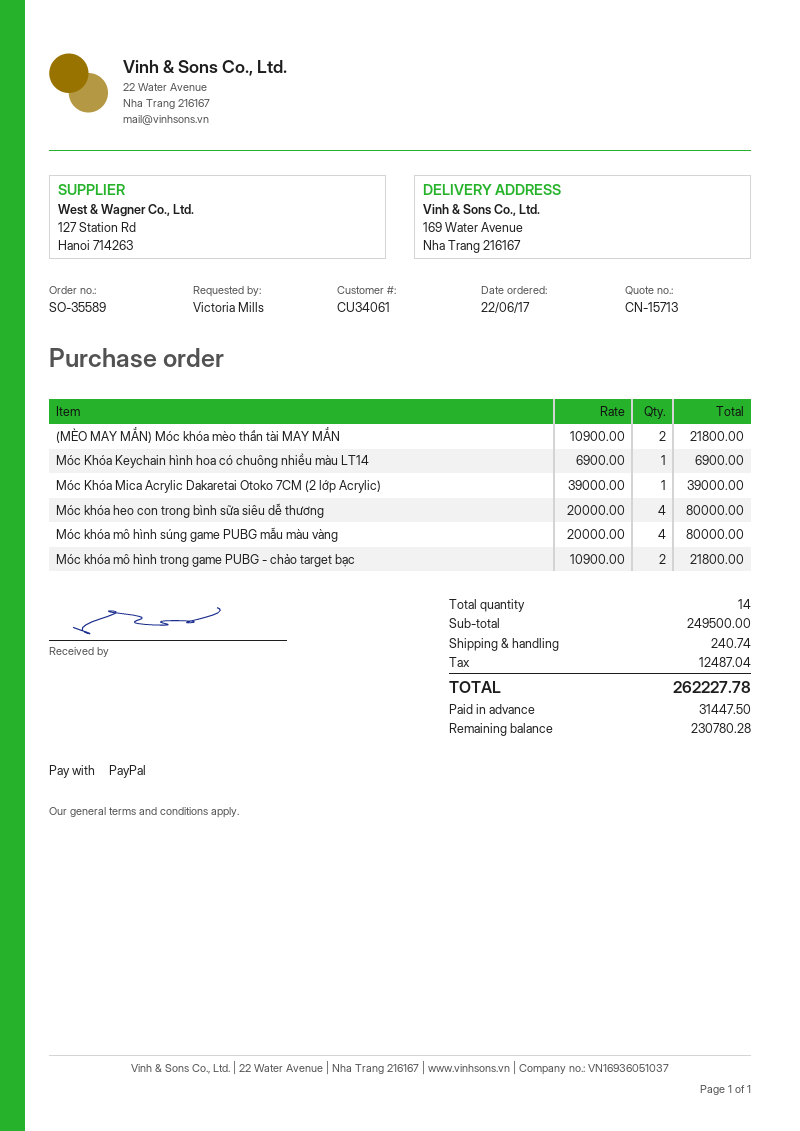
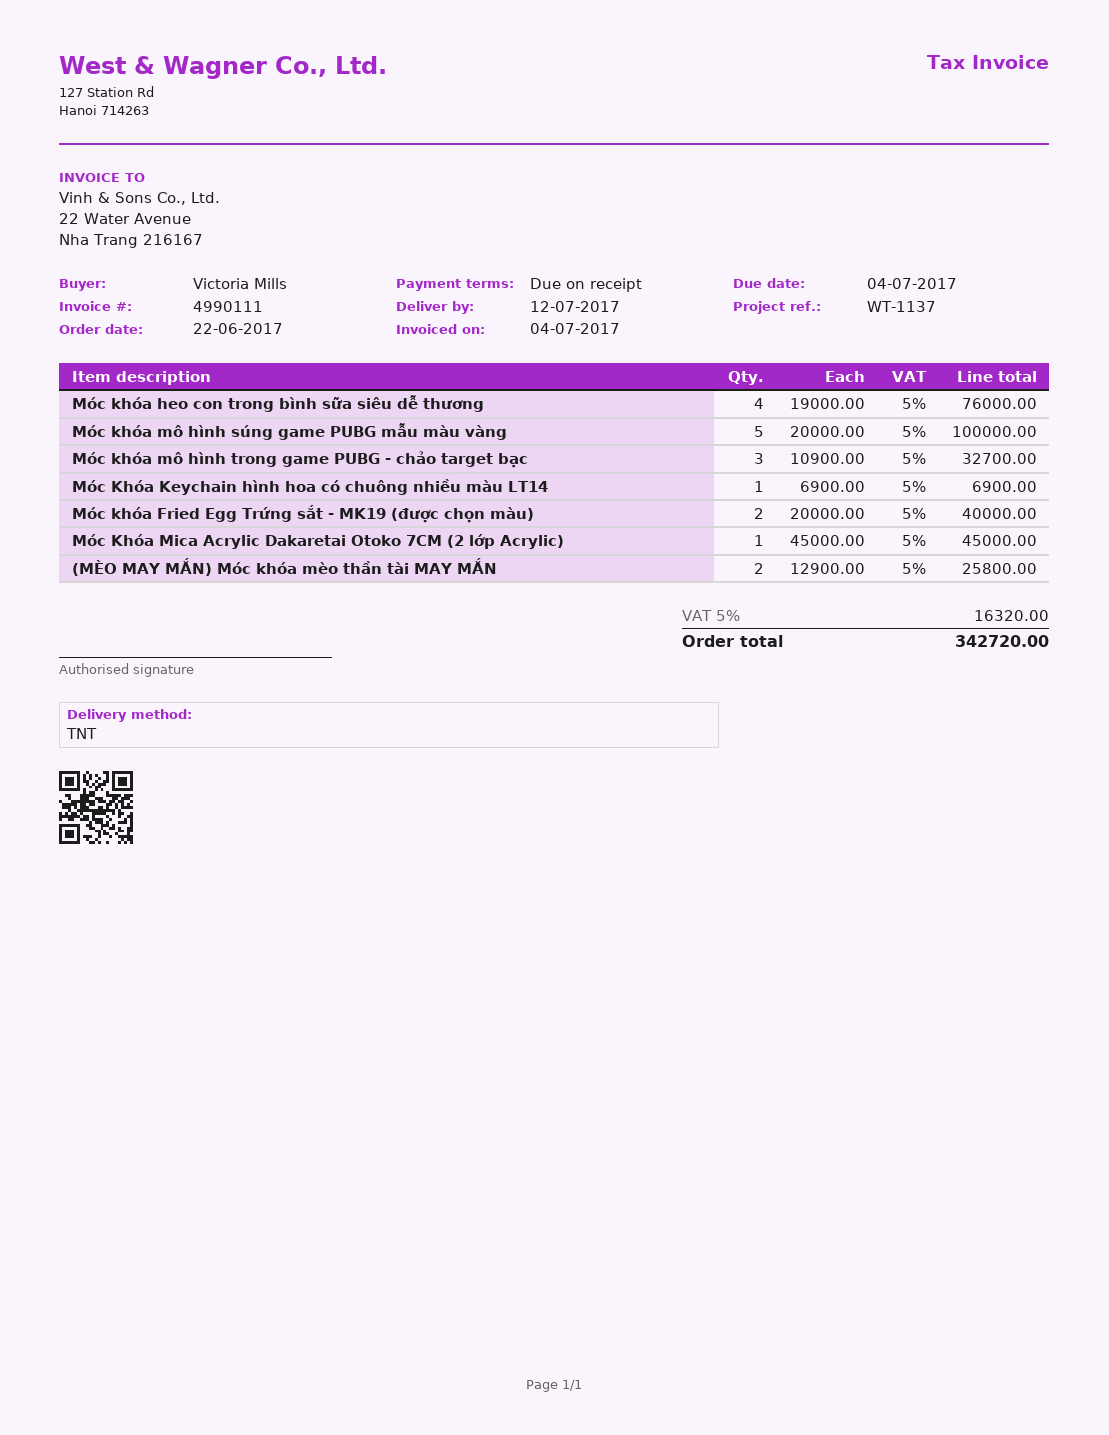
(MÈO MAY MẮN) Móc khóa mèo thần tài MAY MẮN: 2 x 10900.00 = 21800.00 -> 2 x 12900.00 = 25800.00
Móc Khóa Mica Acrylic Dakaretai Otoko 7CM (2 lớp Acrylic): 1 x 39000.00 = 39000.00 -> 1 x 45000.00 = 45000.00
Móc khóa heo con trong bình sữa siêu dễ thương: 4 x 20000.00 = 80000.00 -> 4 x 19000.00 = 76000.00
Móc khóa mô hình súng game PUBG mẫu màu vàng: 4 x 20000.00 = 80000.00 -> 5 x 20000.00 = 100000.00
Móc khóa mô hình trong game PUBG - chảo target bạc: 2 x 10900.00 = 21800.00 -> 3 x 10900.00 = 32700.00
Móc khóa Fried Egg Trứng sắt - MK19 (được chọn màu): none -> 2 x 20000.00 = 40000.00
shipping: 240.74 -> none
tax: 12487.04 -> 16320.00
total: 262227.78 -> 342720.00

